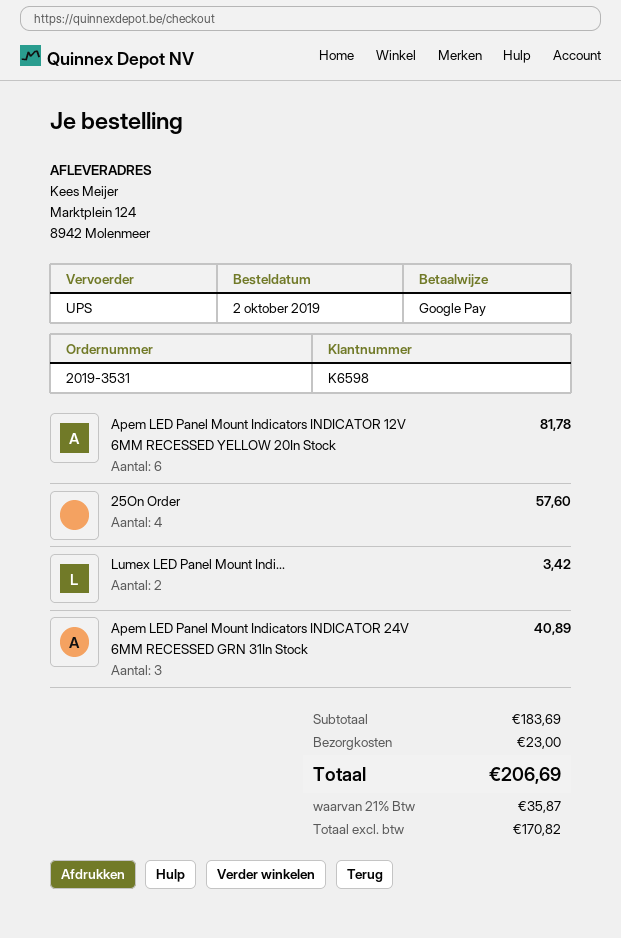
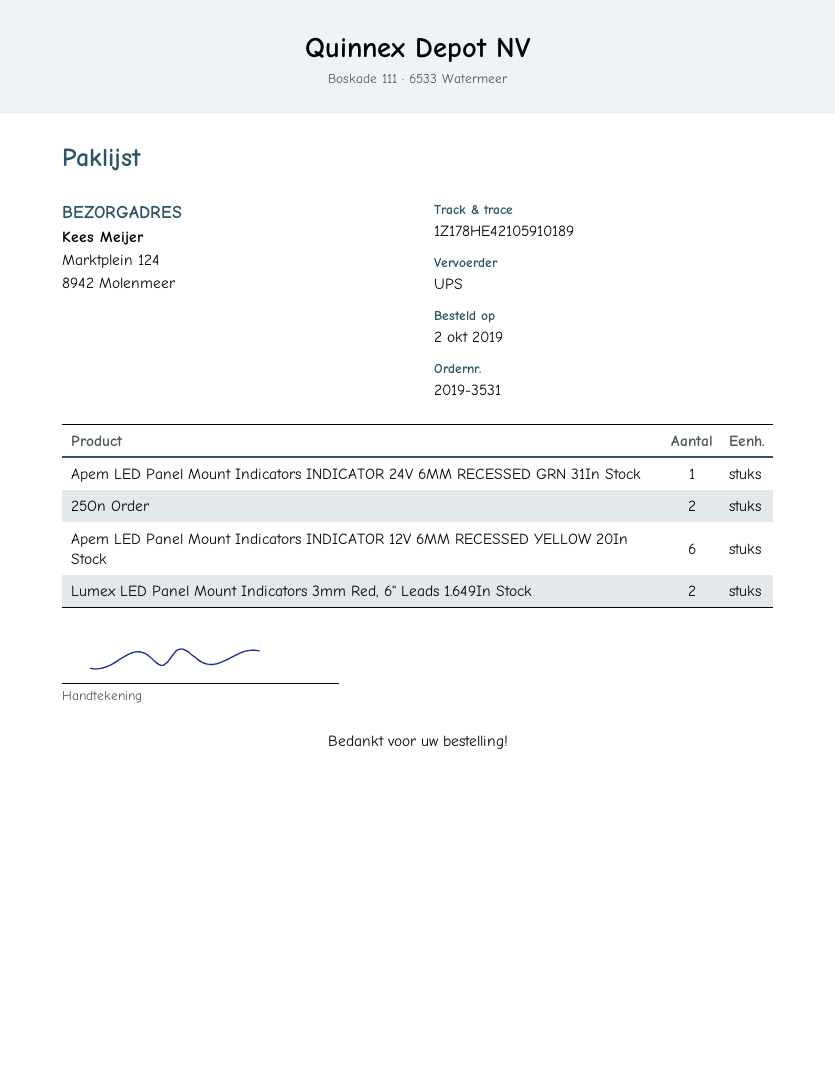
25On Order: 4 -> 2
Apem LED Panel Mount Indicators INDICATOR 24V 6MM RECESSED GRN 31In Stock: 3 -> 1

